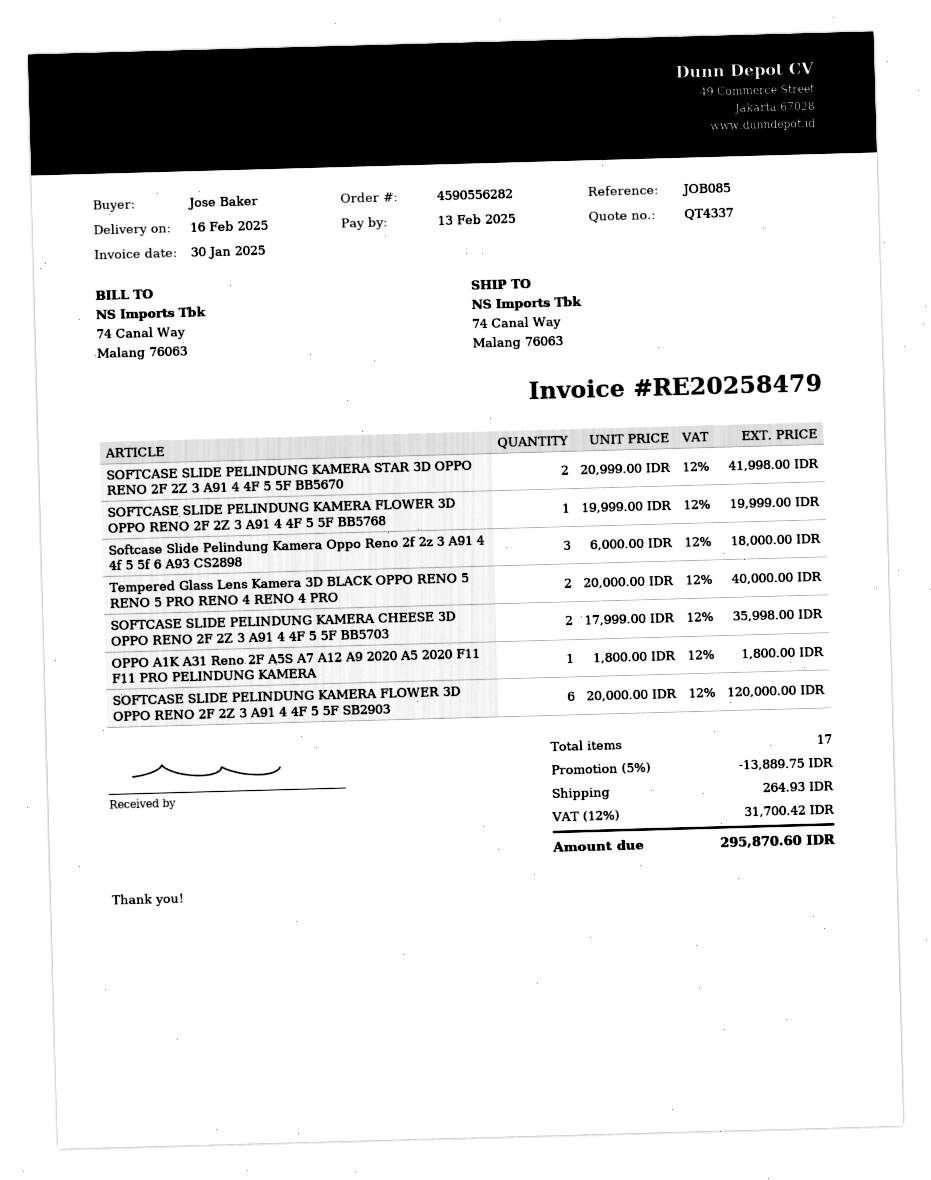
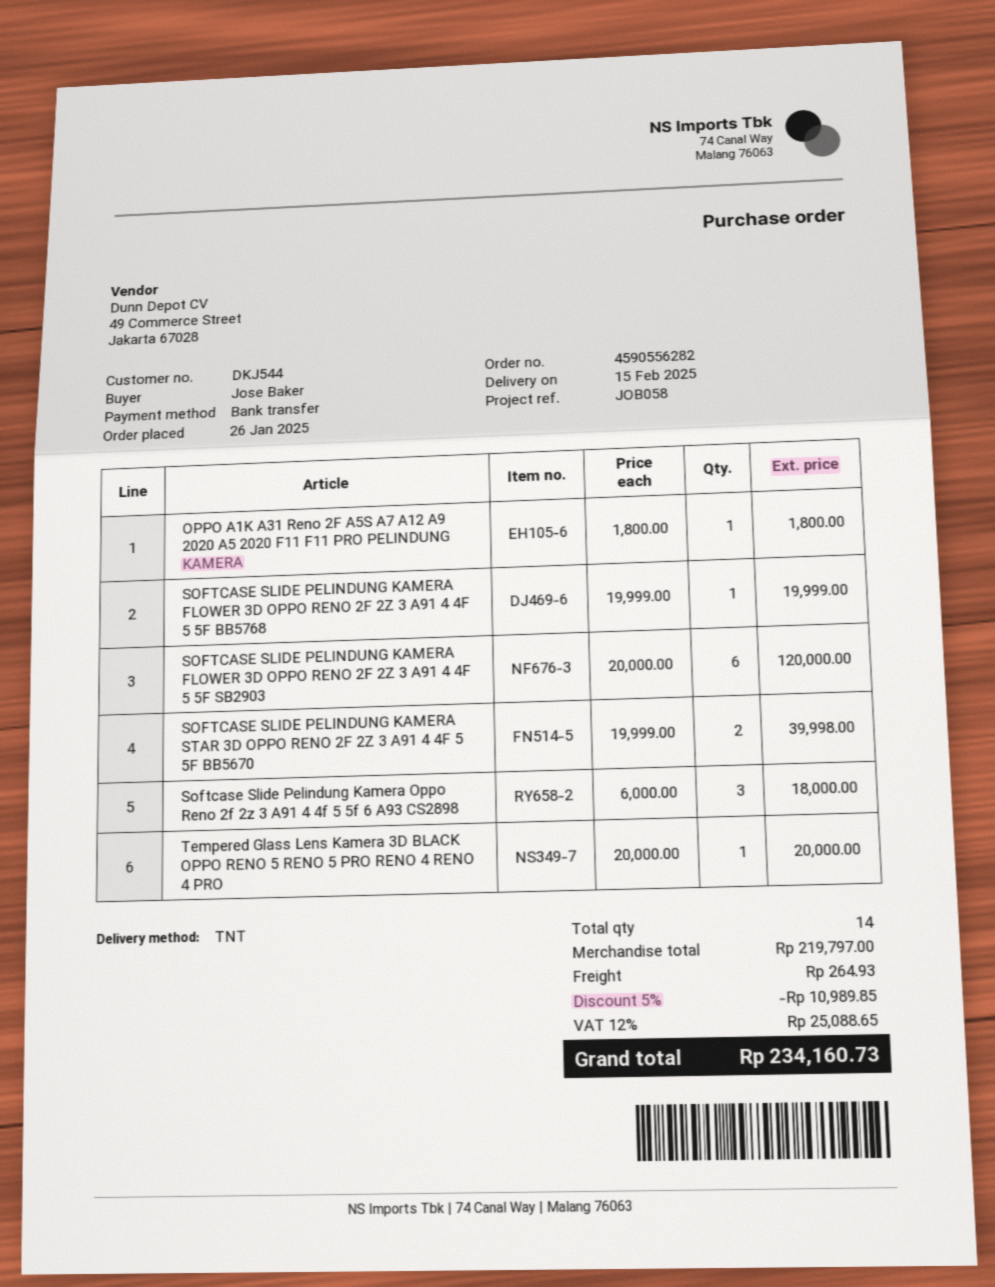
delivery date: 2025-02-16 -> 2025-02-15
reference: JOB085 -> JOB058
SOFTCASE SLIDE PELINDUNG KAMERA STAR 3D OPPO RENO 2F 2Z 3 A91 4 4F 5 5F BB5670: 2 x 20999.00 = 41998.00 -> 2 x 19999.00 = 39998.00
Tempered Glass Lens Kamera 3D BLACK OPPO RENO 5 RENO 5 PRO RENO 4 RENO 4 PRO: 2 x 20000.00 = 40000.00 -> 1 x 20000.00 = 20000.00
SOFTCASE SLIDE PELINDUNG KAMERA CHEESE 3D OPPO RENO 2F 2Z 3 A91 4 4F 5 5F BB5703: 2 x 17999.00 = 35998.00 -> none
total quantity: 17 -> 14
discount: 5% = 13889.75 -> 5% = 10989.85
tax: 12% = 31700.42 -> 12% = 25088.65
total: 295870.60 -> 234160.73

